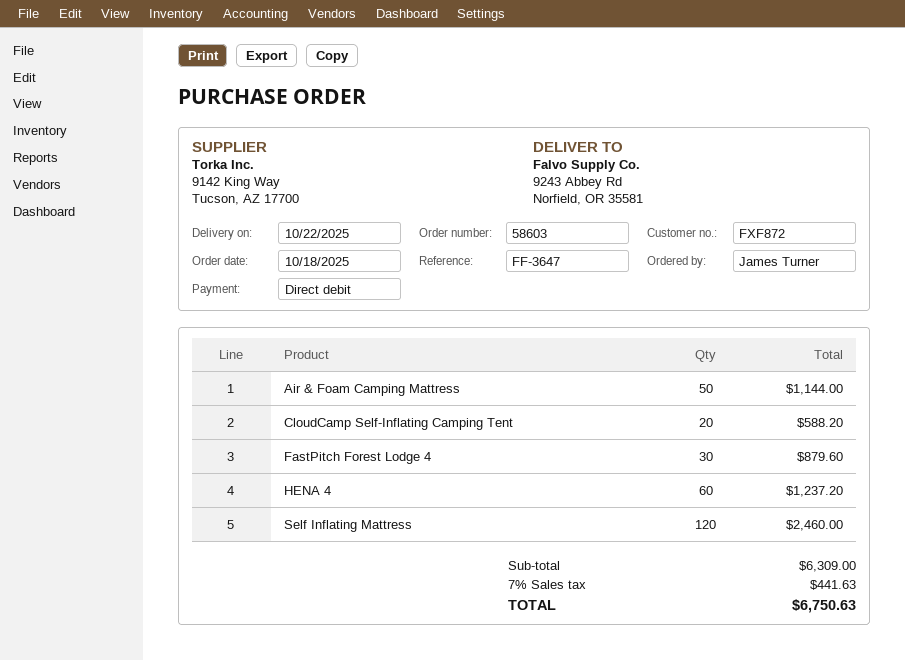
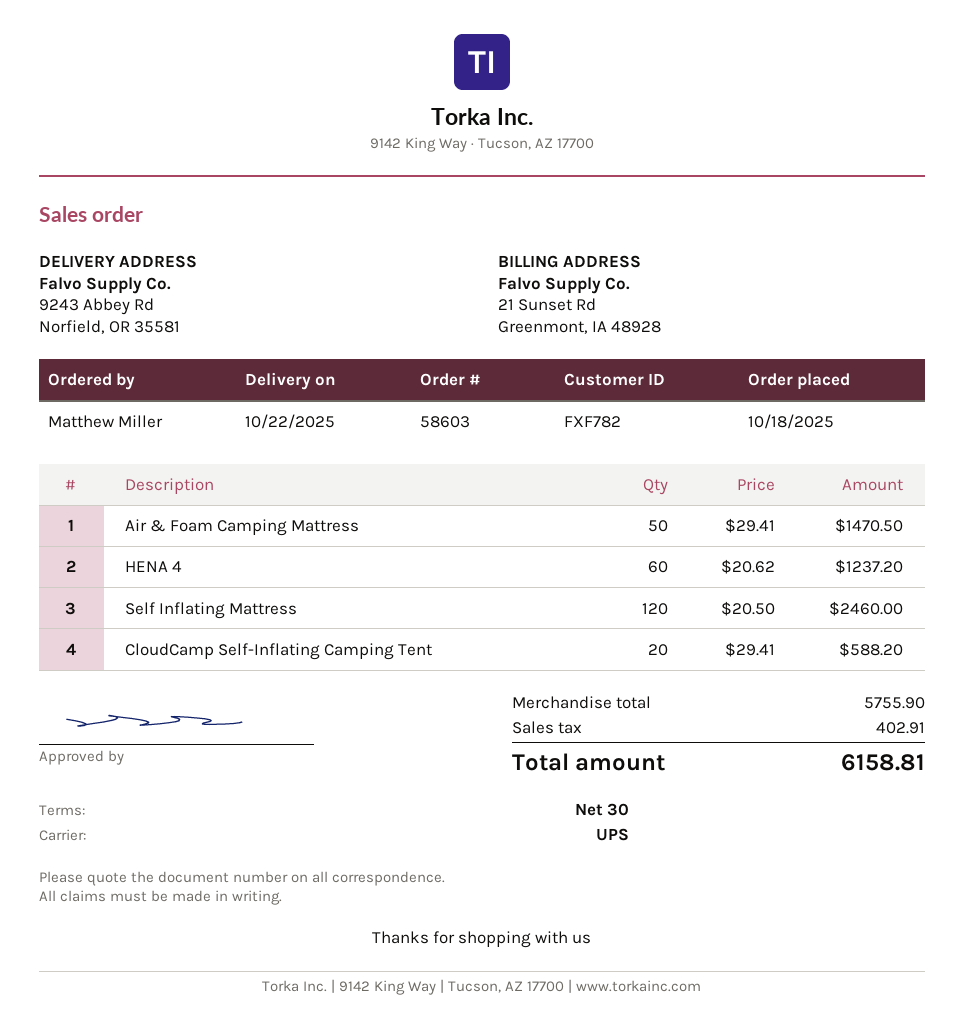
customer number: FXF872 -> FXF782
ordered by: James Turner -> Matthew Miller
Air & Foam Camping Mattress: 50 for 1144.00 -> 50 for 1470.50
FastPitch Forest Lodge 4: 30 for 879.60 -> none
subtotal: 6309.00 -> 5755.90
tax: 441.63 -> 402.91
total: 6750.63 -> 6158.81

